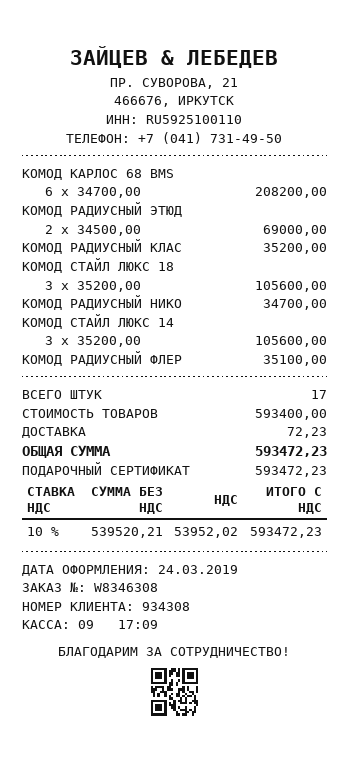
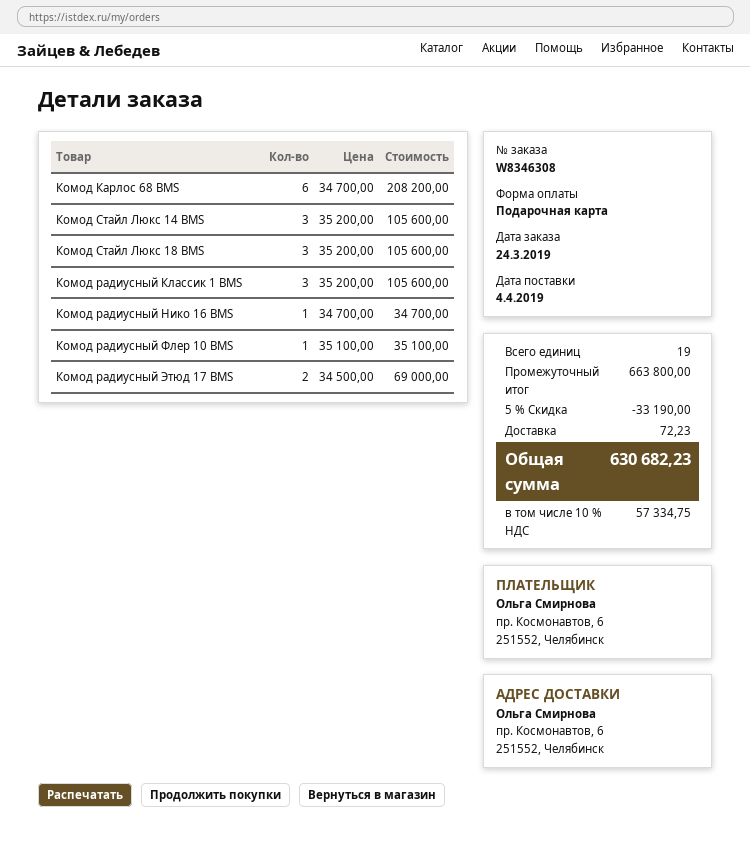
КОМОД РАДИУСНЫЙ КЛАС: 1 x 35200.00 = 35200.00 -> 3 x 35200.00 = 105600.00
total quantity: 17 -> 19
subtotal: 593400.00 -> 663800.00
discount: none -> 5% = 33190.00
tax: 10% = 53952.02 -> 10% = 57334.75
total: 593472.23 -> 630682.23

